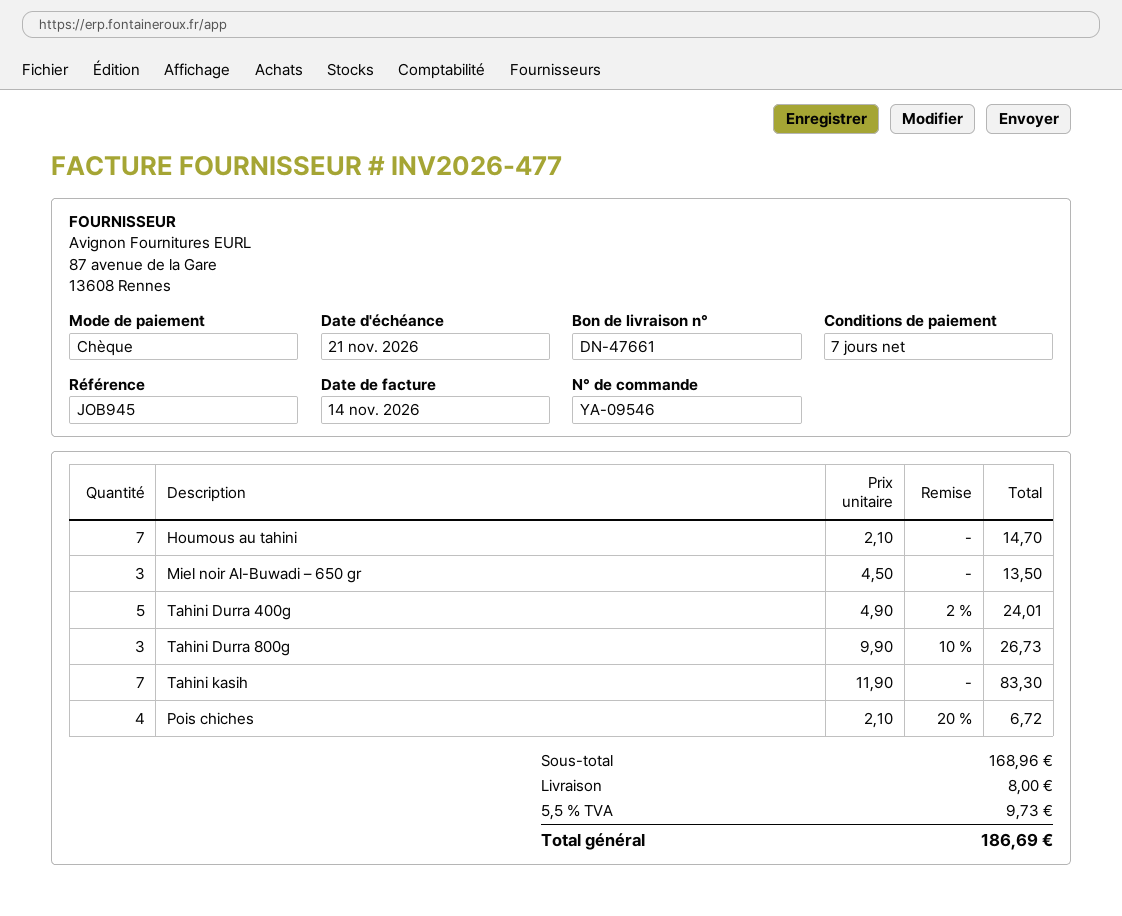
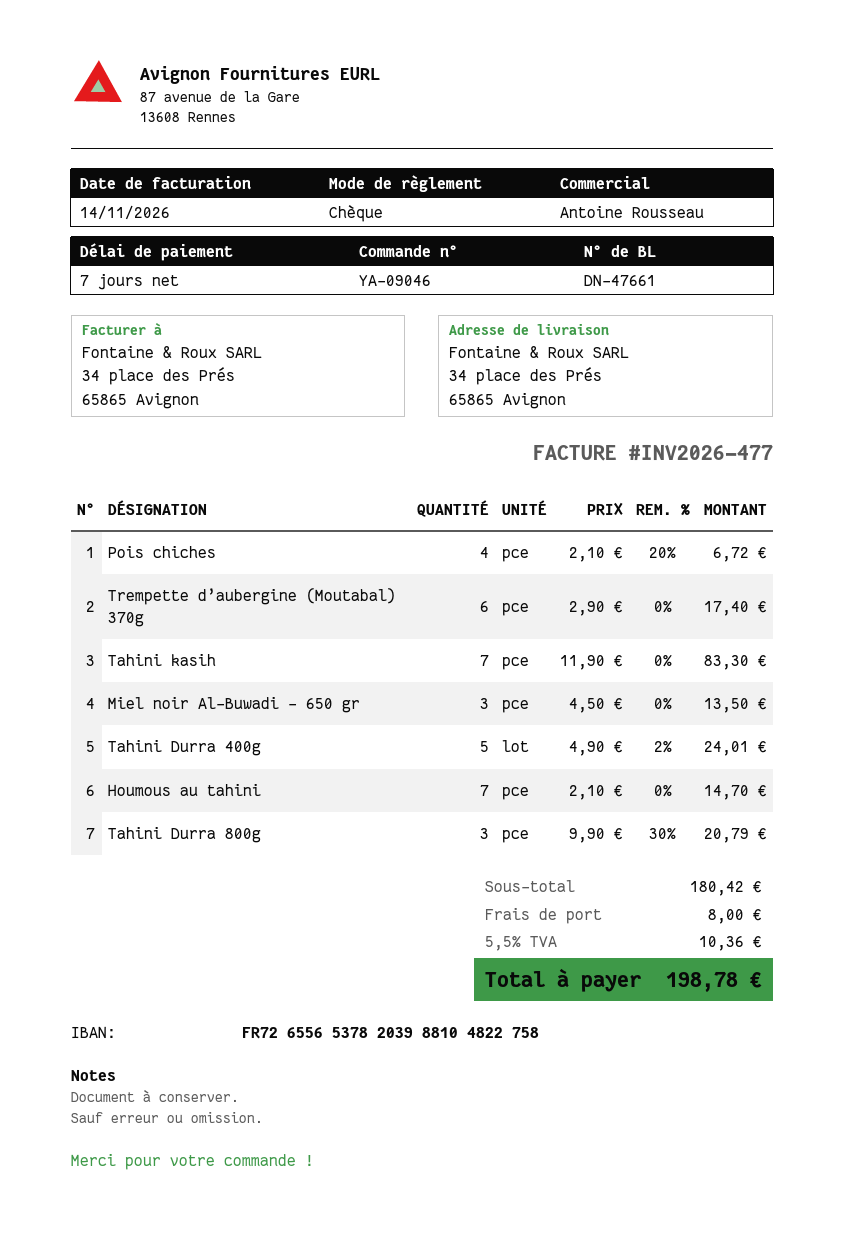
order number: YA-09546 -> YA-09046
Tahini Durra 800g: 3 x 9.90 - 10% = 26.73 -> 3 x 9.90 - 30% = 20.79
Trempette d’aubergine (Moutabal) 370g: none -> 6 x 2.90 = 17.40
subtotal: 168.96 -> 180.42
tax: 5.5% = 9.73 -> 5.5% = 10.36
total: 186.69 -> 198.78

